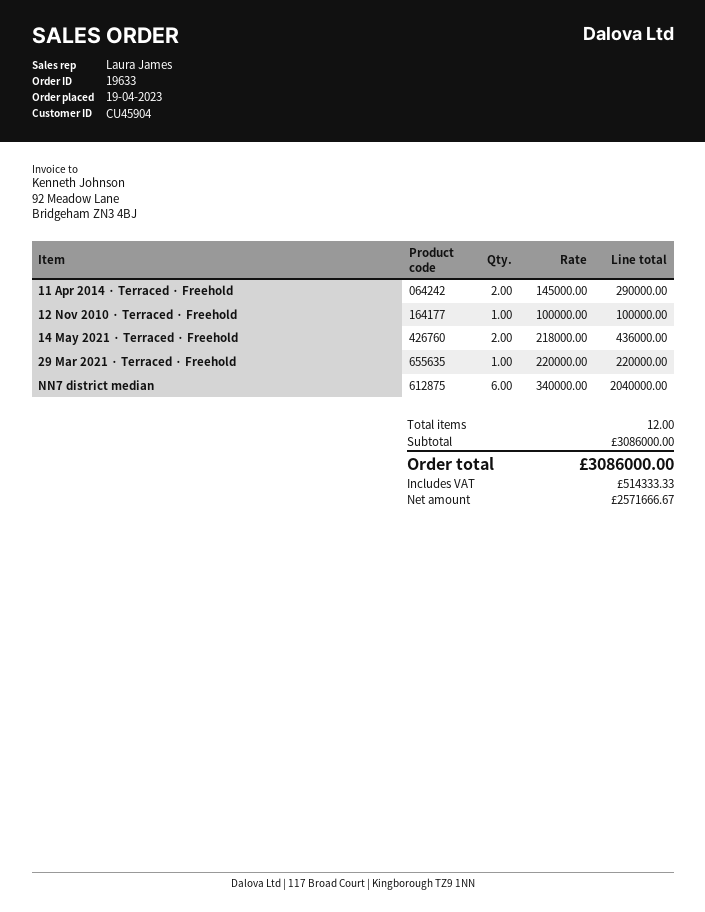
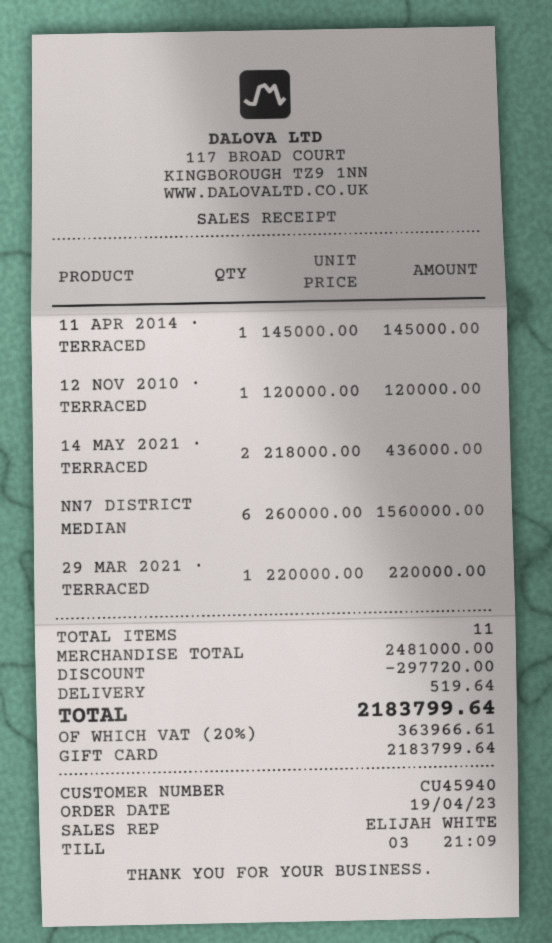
customer number: CU45904 -> CU45940
sales rep: Laura James -> ELIJAH WHITE
11 Apr 2014 · Terraced · Freehold: 2 x 145000.00 = 290000.00 -> 1 x 145000.00 = 145000.00
12 Nov 2010 · Terraced · Freehold: 1 x 100000.00 = 100000.00 -> 1 x 120000.00 = 120000.00
NN7 district median: 6 x 340000.00 = 2040000.00 -> 6 x 260000.00 = 1560000.00
total quantity: 12 -> 11
subtotal: 3086000.00 -> 2481000.00
discount: none -> 297720.00
shipping: none -> 519.64
tax: 514333.33 -> 363966.61
total: 3086000.00 -> 2183799.64

